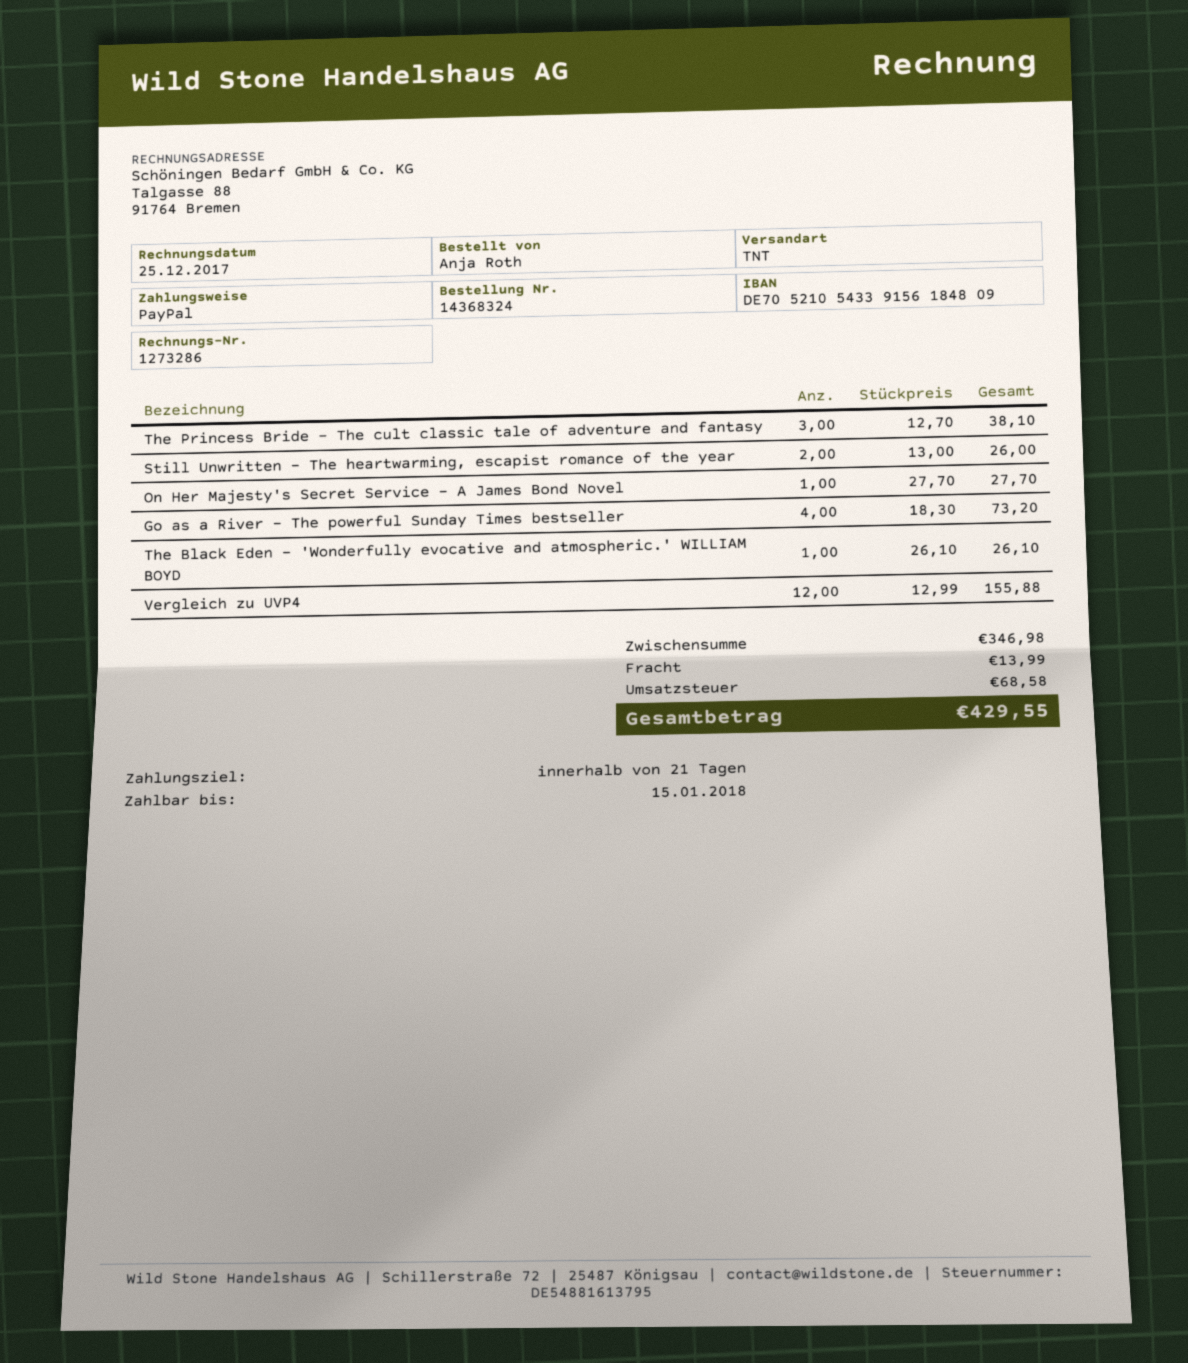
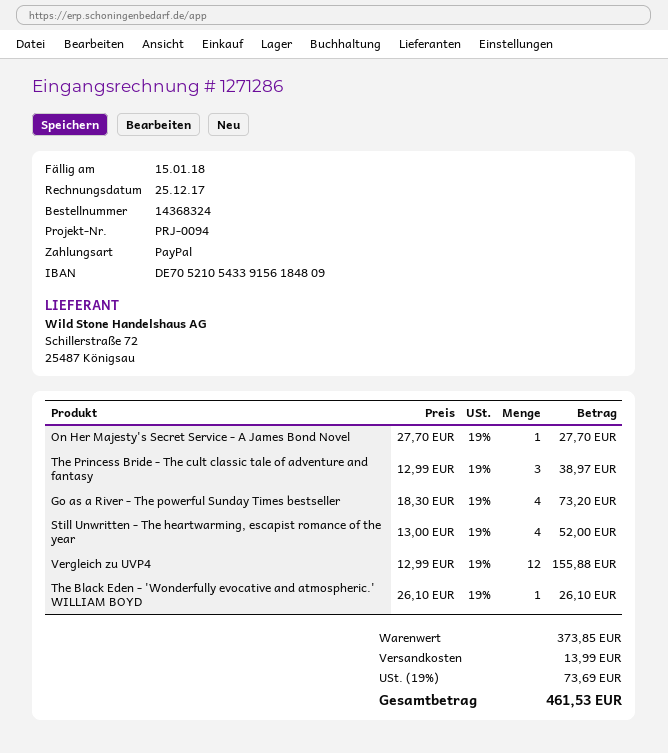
invoice number: 1273286 -> 1271286
The Princess Bride - The cult classic tale of adventure and fantasy: 3 x 12.70 = 38.10 -> 3 x 12.99 = 38.97
Still Unwritten - The heartwarming, escapist romance of the year: 2 x 13.00 = 26.00 -> 4 x 13.00 = 52.00
subtotal: 346.98 -> 373.85
tax: 68.58 -> 73.69
total: 429.55 -> 461.53

